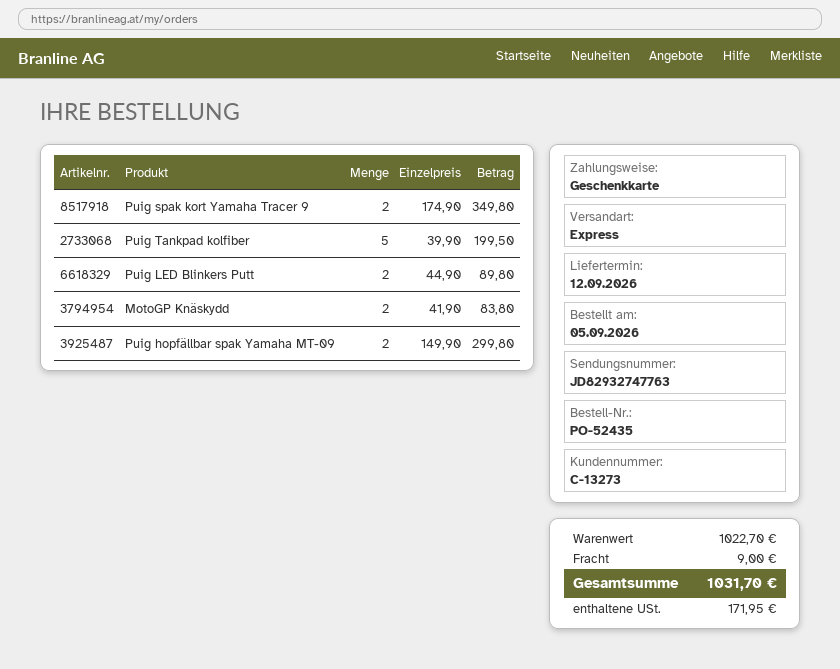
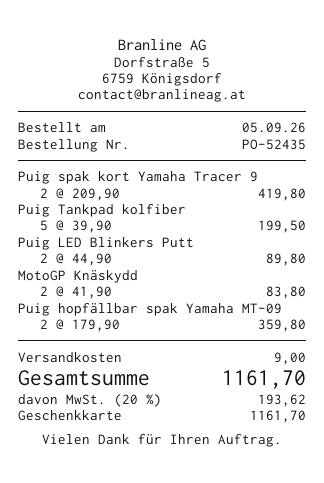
Puig spak kort Yamaha Tracer 9: 2 x 174.90 = 349.80 -> 2 x 209.90 = 419.80
Puig hopfällbar spak Yamaha MT-09: 2 x 149.90 = 299.80 -> 2 x 179.90 = 359.80
tax: 171.95 -> 193.62
total: 1031.70 -> 1161.70

